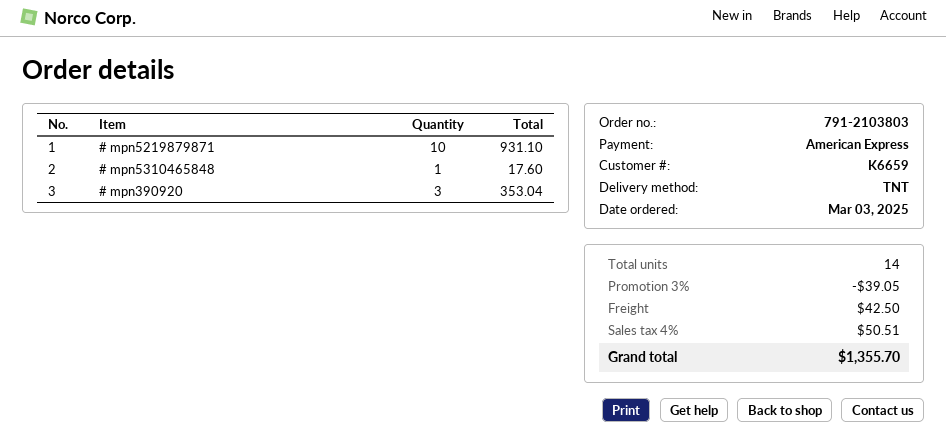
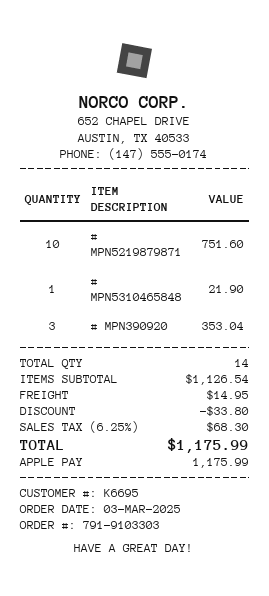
order number: 791-2103803 -> 791-9103303
customer number: K6659 -> K6695
payment method: American Express -> Apple Pay
# mpn5219879871: 10 for 931.10 -> 10 for 751.60
# mpn5310465848: 1 for 17.60 -> 1 for 21.90
discount: 39.05 -> 33.80
shipping: 42.50 -> 14.95
tax: 4% = 50.51 -> 6.25% = 68.30
total: 1355.70 -> 1175.99

